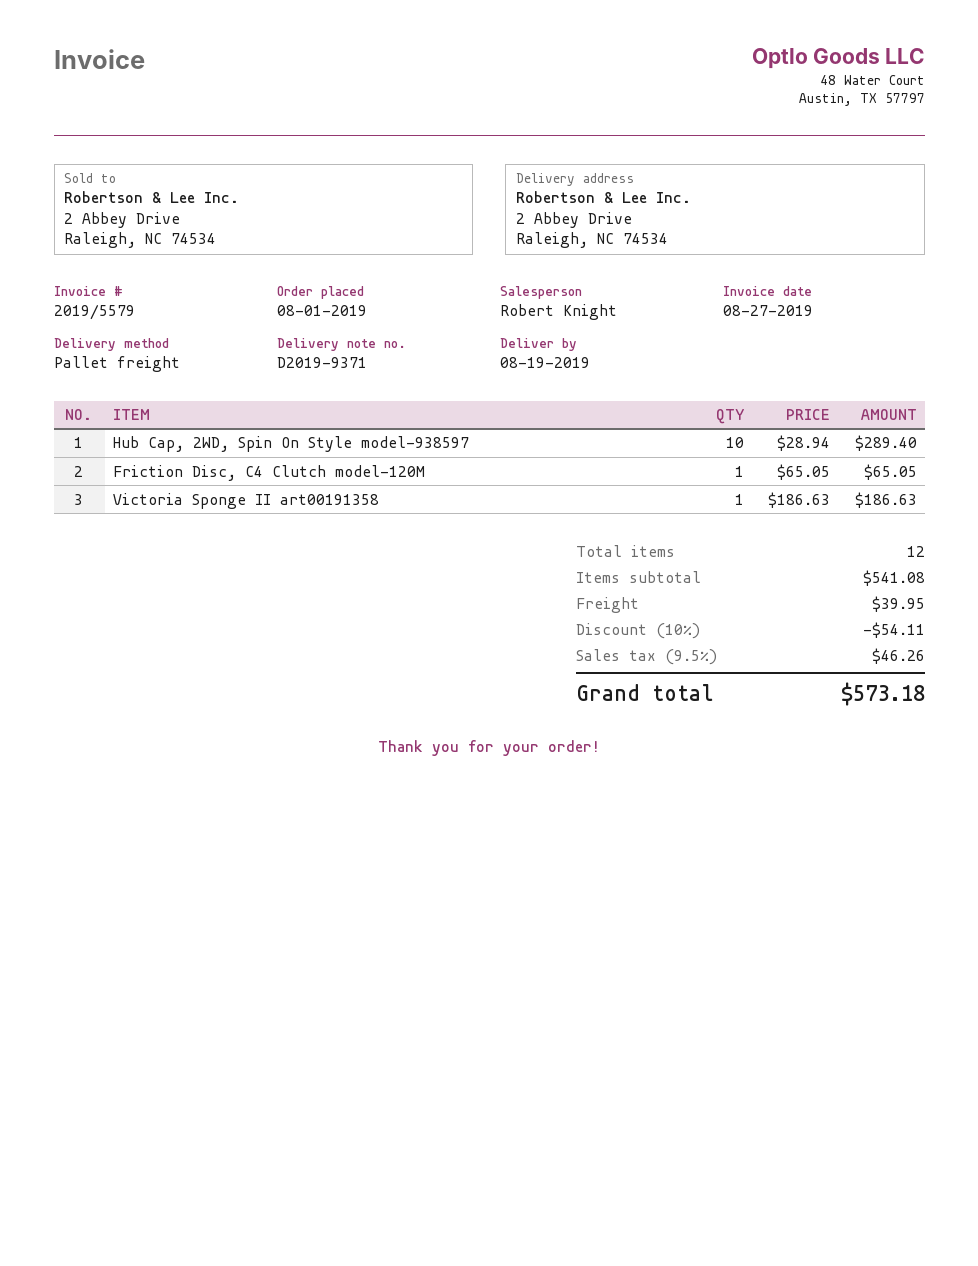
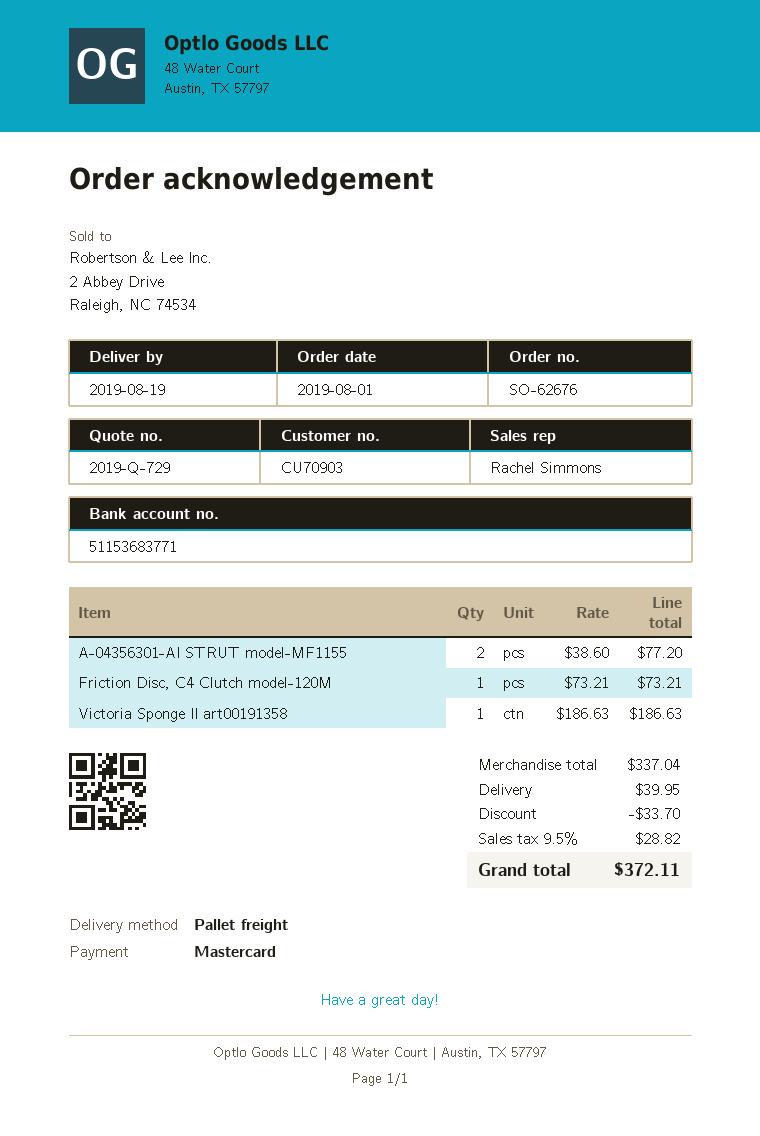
sales rep: Robert Knight -> Rachel Simmons
Hub Cap, 2WD, Spin On Style model-938597: 10 x 28.94 = 289.40 -> none
Friction Disc, C4 Clutch model-120M: 1 x 65.05 = 65.05 -> 1 x 73.21 = 73.21
A-04356301-AI STRUT model-MF1155: none -> 2 x 38.60 = 77.20
subtotal: 541.08 -> 337.04
discount: 54.11 -> 33.70
tax: 9.5% = 46.26 -> 9.5% = 28.82
total: 573.18 -> 372.11

